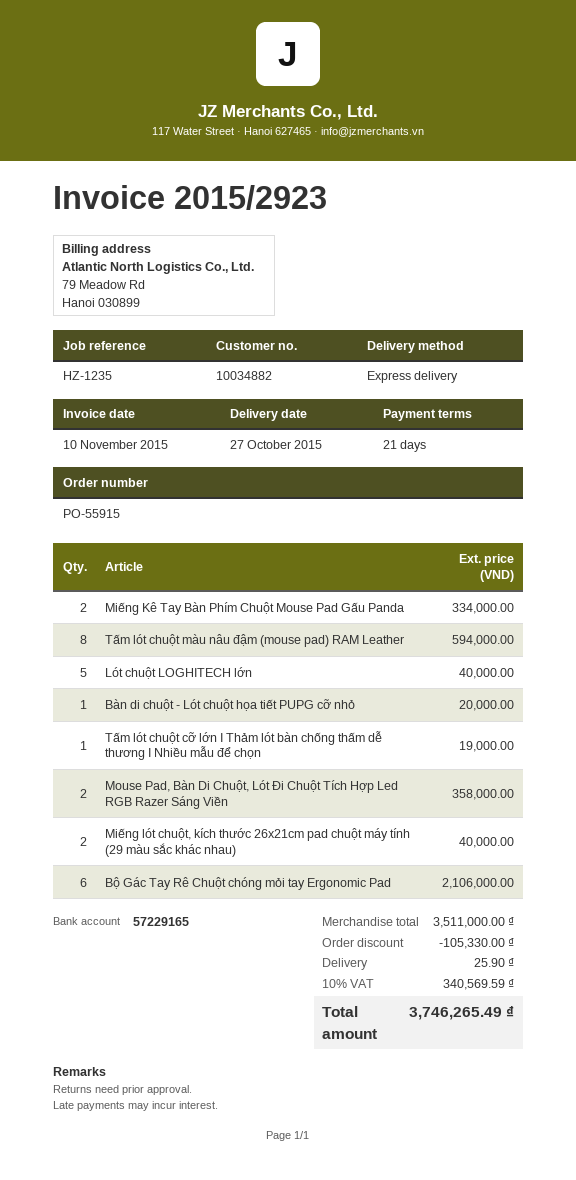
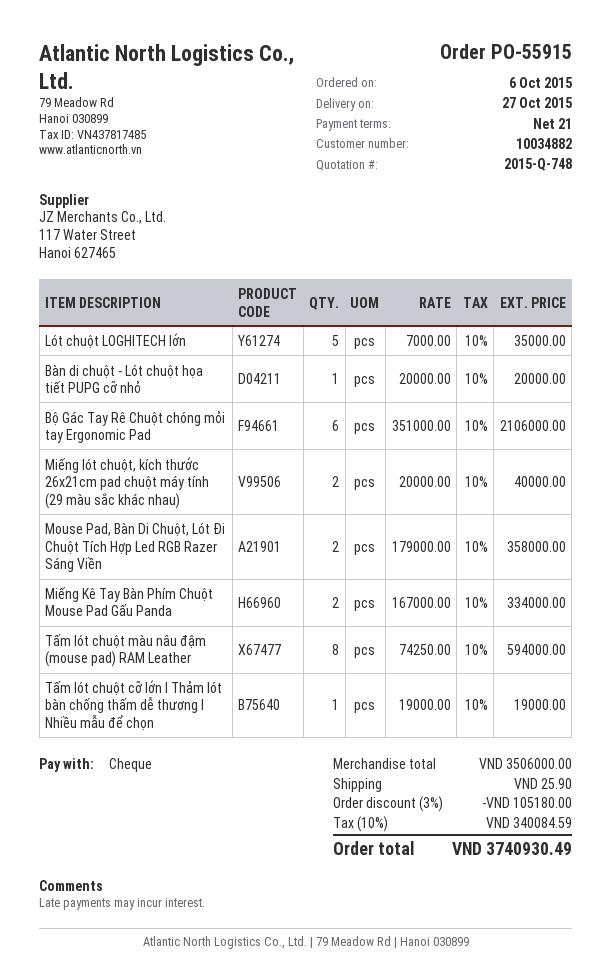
Lót chuột LOGHITECH lớn: 5 for 40000.00 -> 5 for 35000.00
subtotal: 3511000.00 -> 3506000.00
discount: 105330.00 -> 105180.00
tax: 10% = 340569.59 -> 10% = 340084.59
total: 3746265.49 -> 3740930.49

